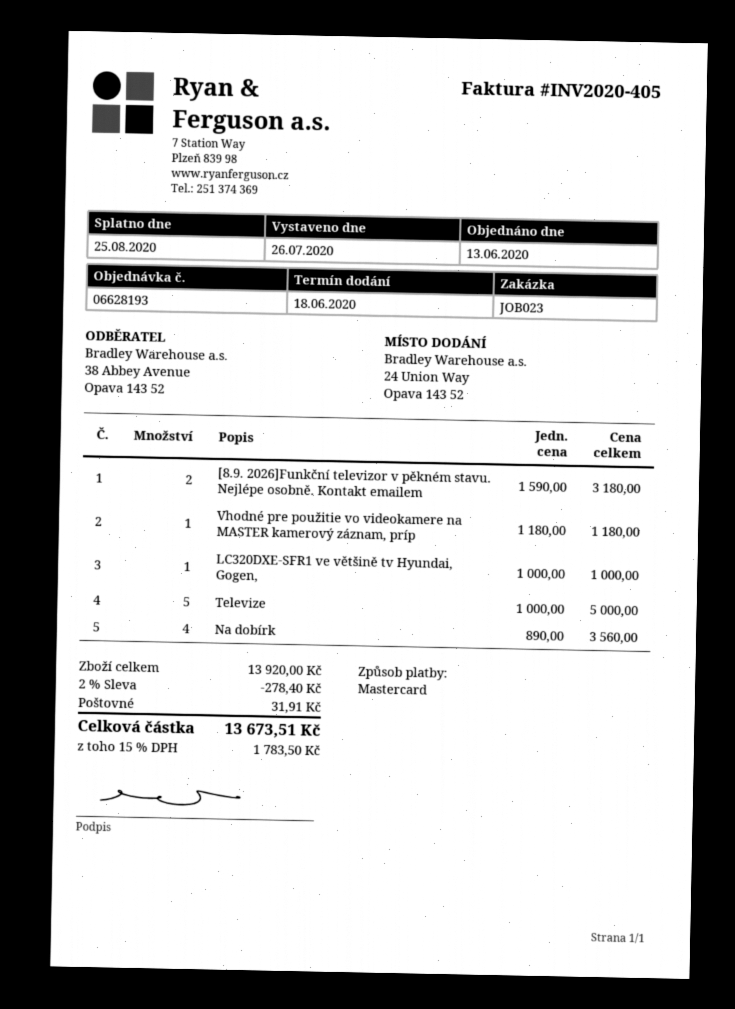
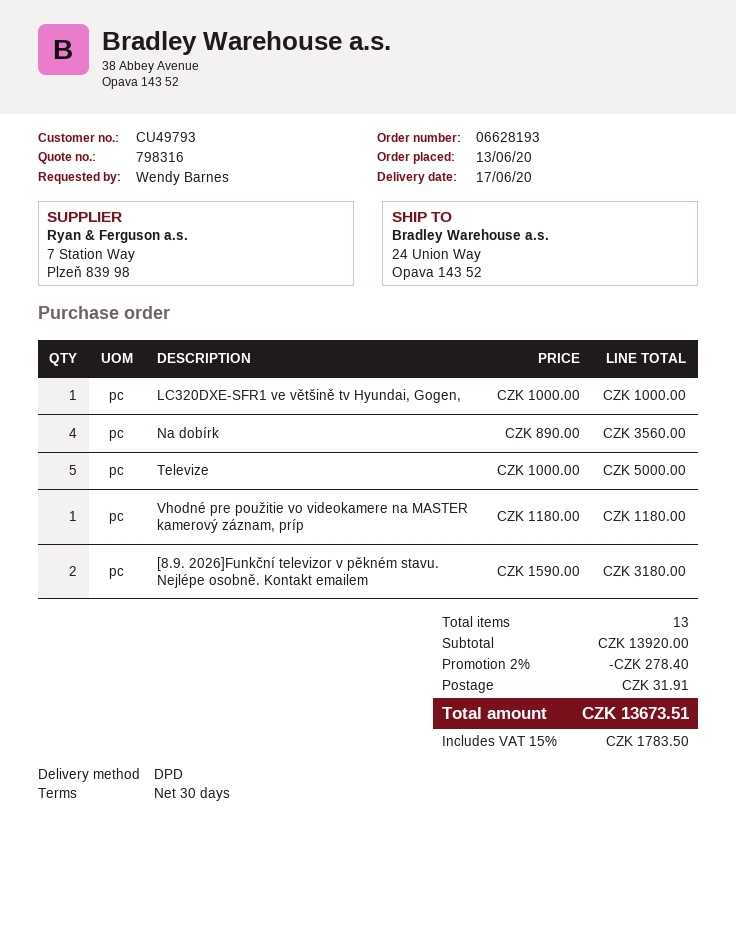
delivery date: 2020-06-18 -> 2020-06-17

